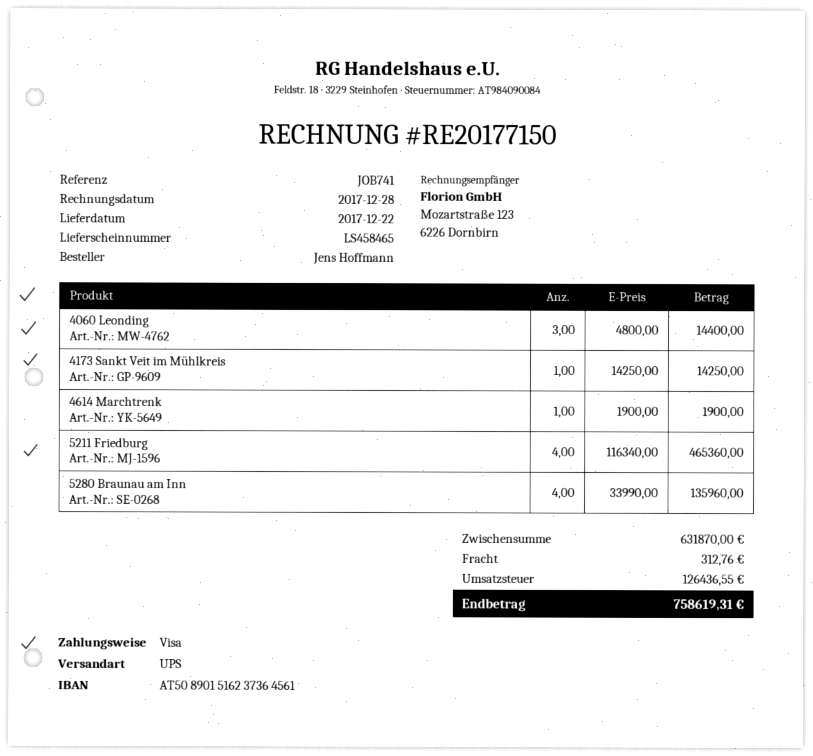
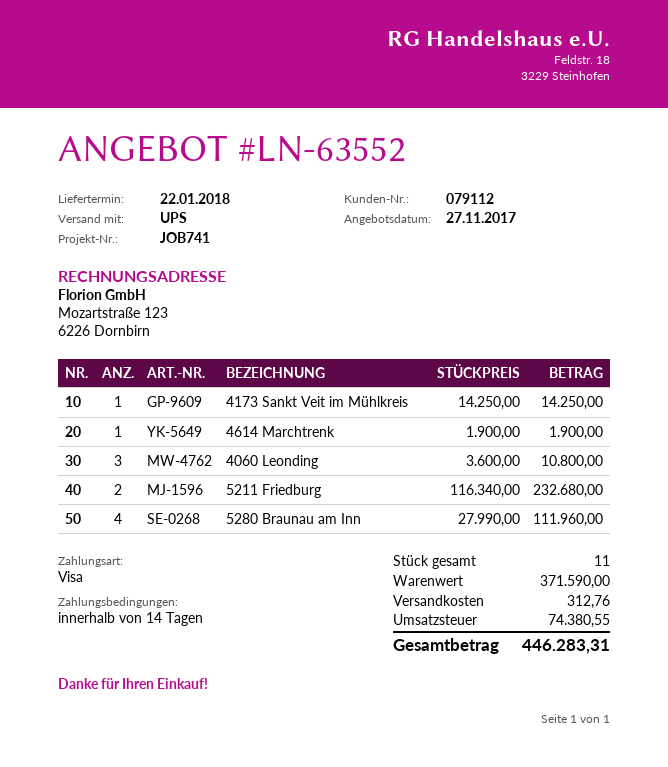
delivery date: 2017-12-22 -> 2018-01-22
4060 Leonding: 3 x 4800.00 = 14400.00 -> 3 x 3600.00 = 10800.00
5211 Friedburg: 4 x 116340.00 = 465360.00 -> 2 x 116340.00 = 232680.00
5280 Braunau am Inn: 4 x 33990.00 = 135960.00 -> 4 x 27990.00 = 111960.00
subtotal: 631870.00 -> 371590.00
tax: 126436.55 -> 74380.55
total: 758619.31 -> 446283.31

